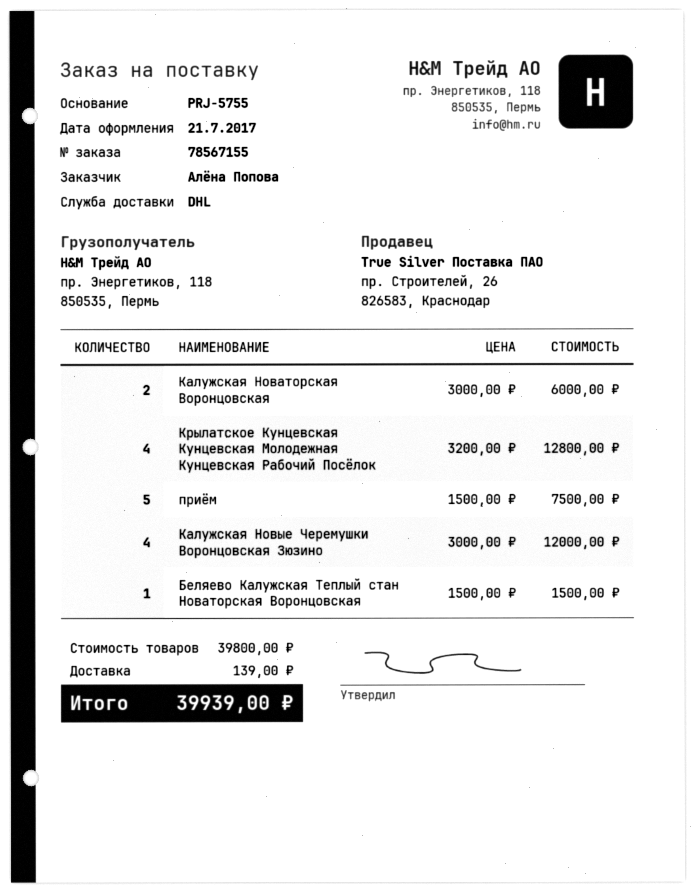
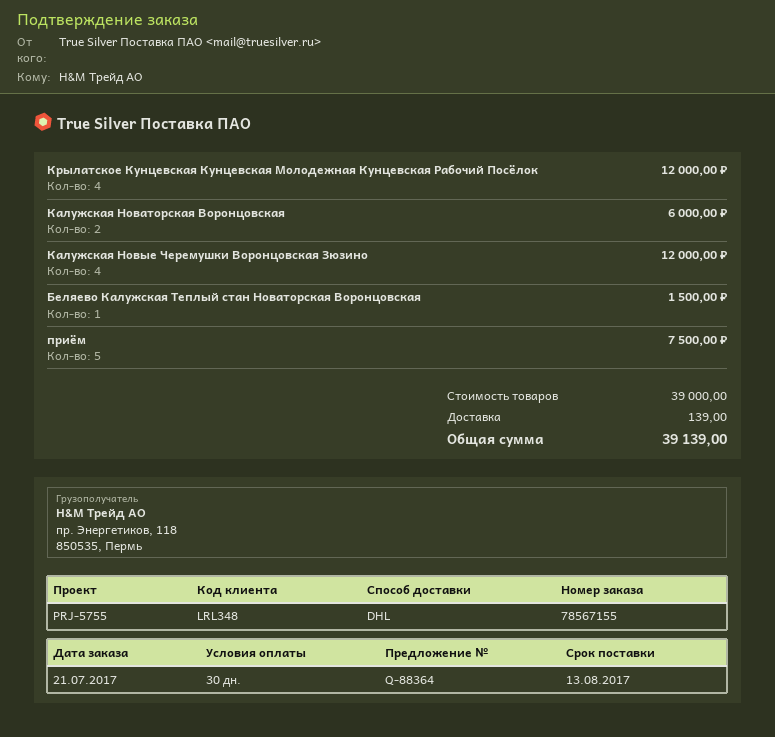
Крылатское Кунцевская Кунцевская Молодежная Кунцевская Рабочий Посёлок: 4 for 12800.00 -> 4 for 12000.00
subtotal: 39800.00 -> 39000.00
total: 39939.00 -> 39139.00

